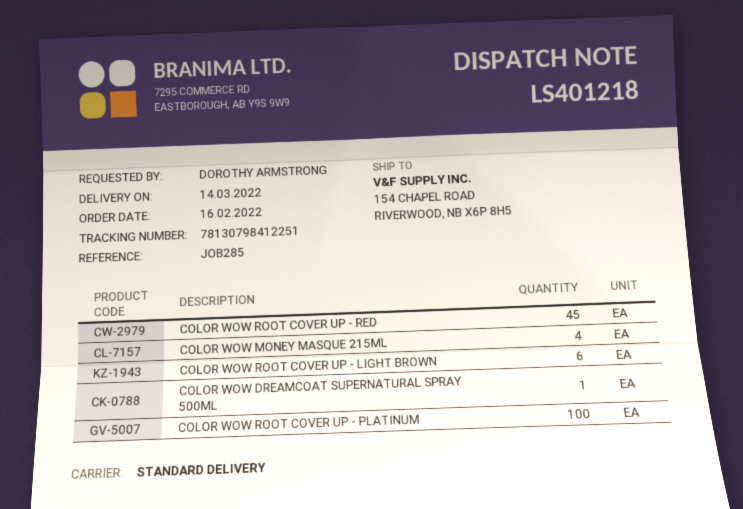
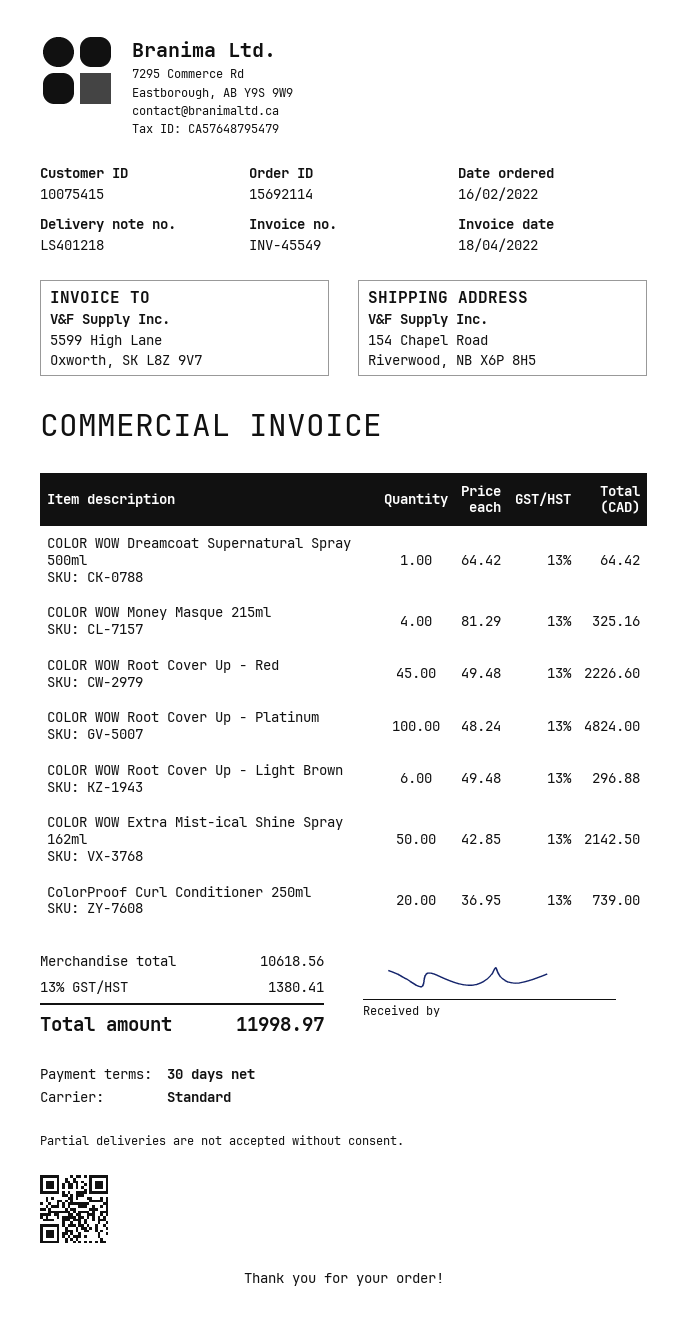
COLOR WOW Extra Mist-ical Shine Spray 162ml: none -> 50
ColorProof Curl Conditioner 250ml: none -> 20

